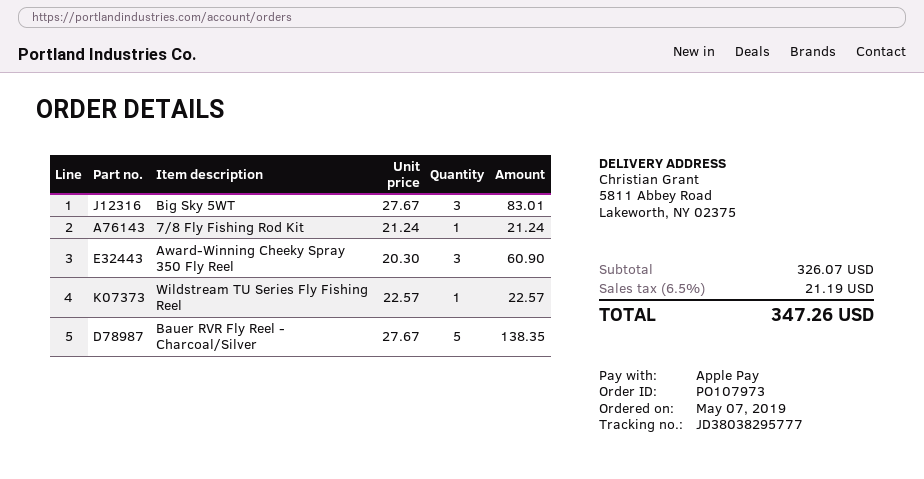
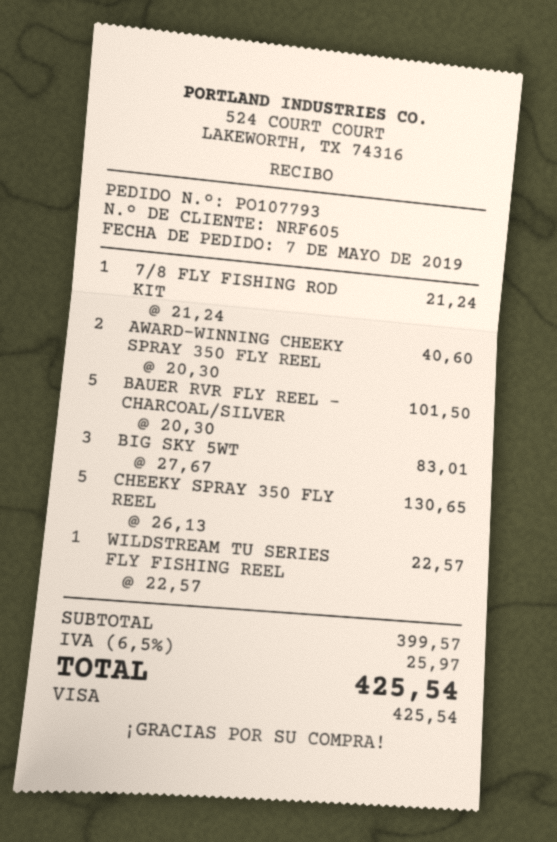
order number: PO107973 -> PO107793
payment method: Apple Pay -> Visa
Award-Winning Cheeky Spray 350 Fly Reel: 3 x 20.30 = 60.90 -> 2 x 20.30 = 40.60
Bauer RVR Fly Reel - Charcoal/Silver: 5 x 27.67 = 138.35 -> 5 x 20.30 = 101.50
CHEEKY SPRAY 350 FLY REEL: none -> 5 x 26.13 = 130.65
subtotal: 326.07 -> 399.57
tax: 6.5% = 21.19 -> 6.5% = 25.97
total: 347.26 -> 425.54

